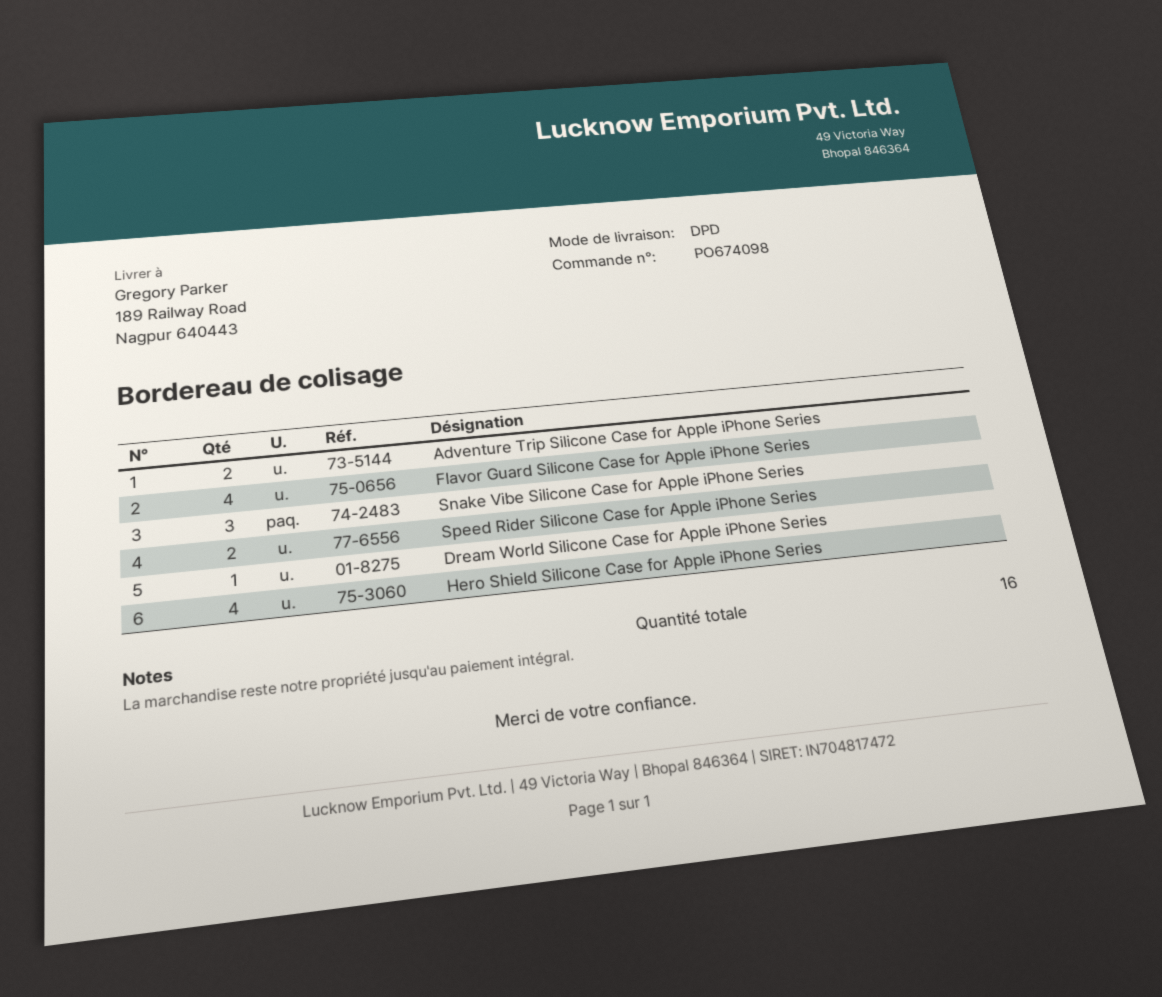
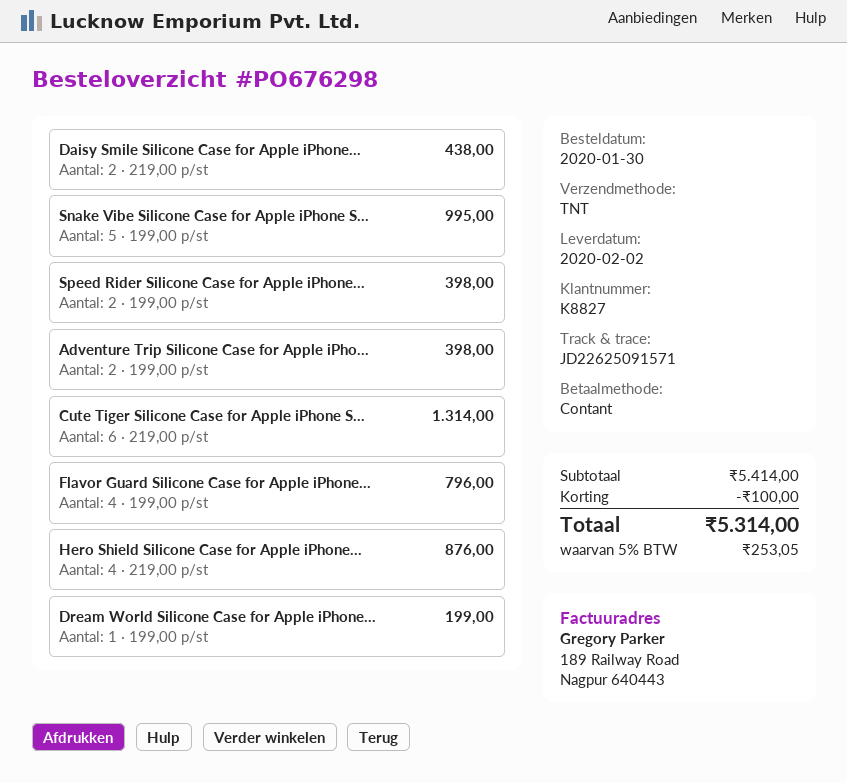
order number: PO674098 -> PO676298
shipping method: DPD -> TNT
Snake Vibe Silicone Case for Apple iPhone Series: 3 -> 5
Daisy Smile Silicone Case for Apple iPhone...: none -> 2
Cute Tiger Silicone Case for Apple iPhone S...: none -> 6

